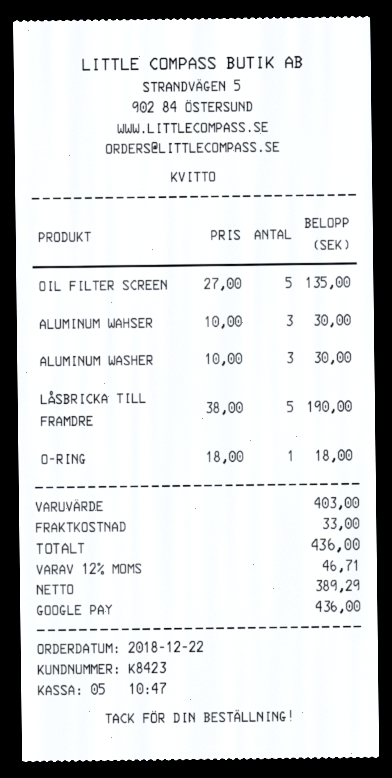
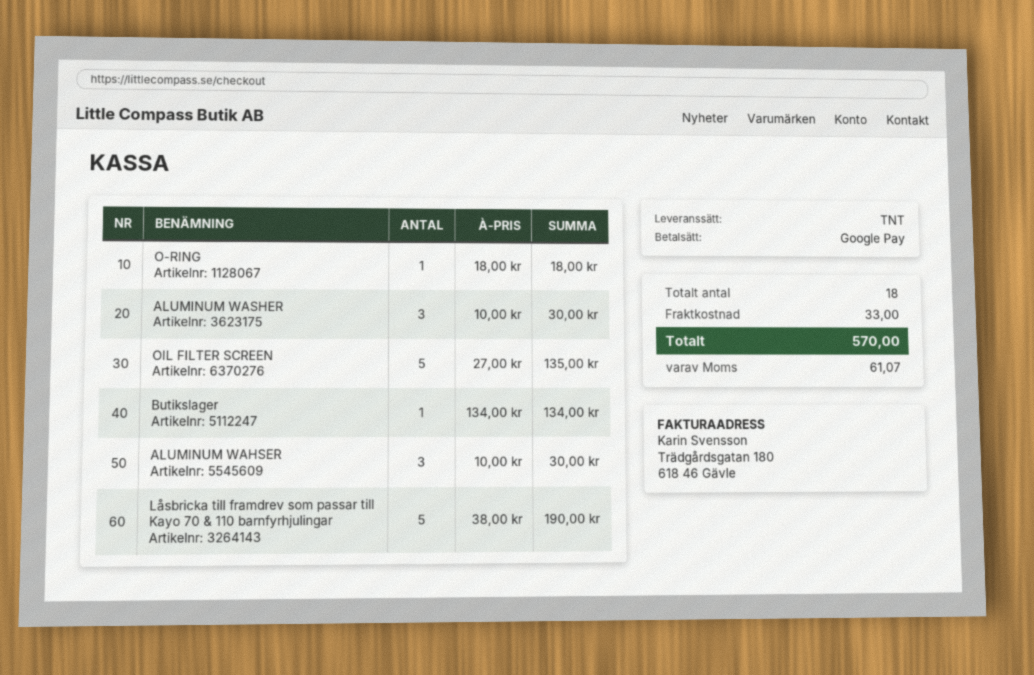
Butikslager: none -> 1 x 134.00 = 134.00
tax: 46.71 -> 61.07
total: 436.00 -> 570.00

